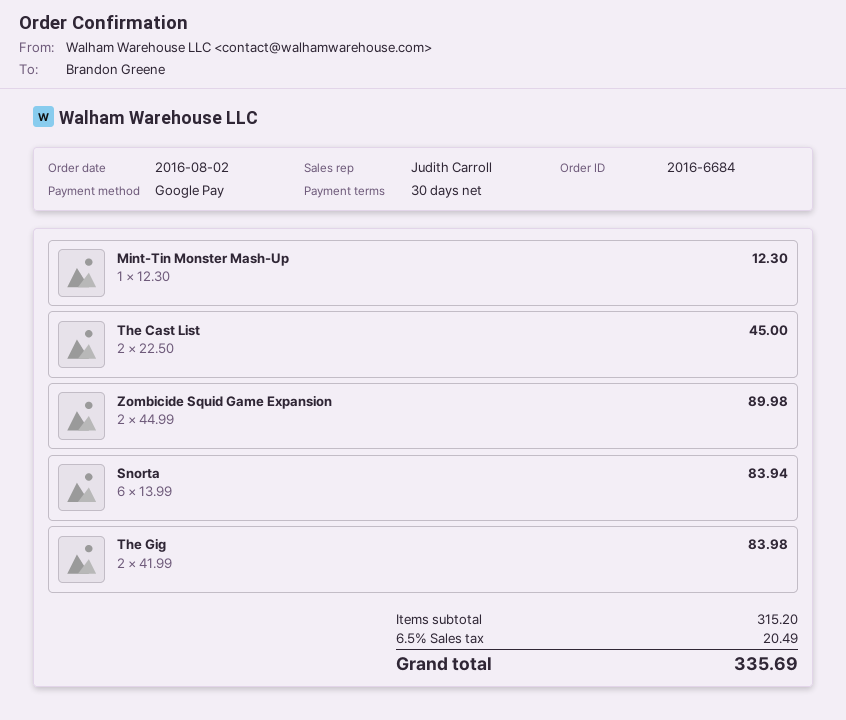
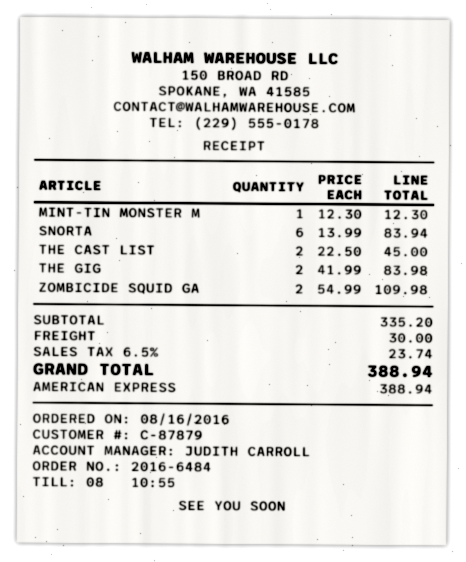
order number: 2016-6684 -> 2016-6484
order date: 2016-08-02 -> 2016-08-16
payment method: Google Pay -> American Express
Zombicide Squid Game Expansion: 2 x 44.99 = 89.98 -> 2 x 54.99 = 109.98
subtotal: 315.20 -> 335.20
shipping: none -> 30.00
tax: 6.5% = 20.49 -> 6.5% = 23.74
total: 335.69 -> 388.94

